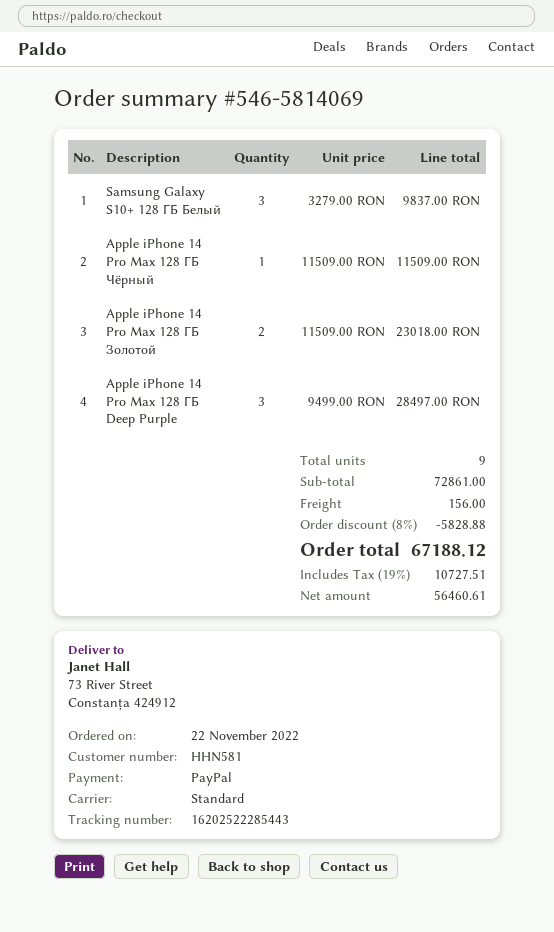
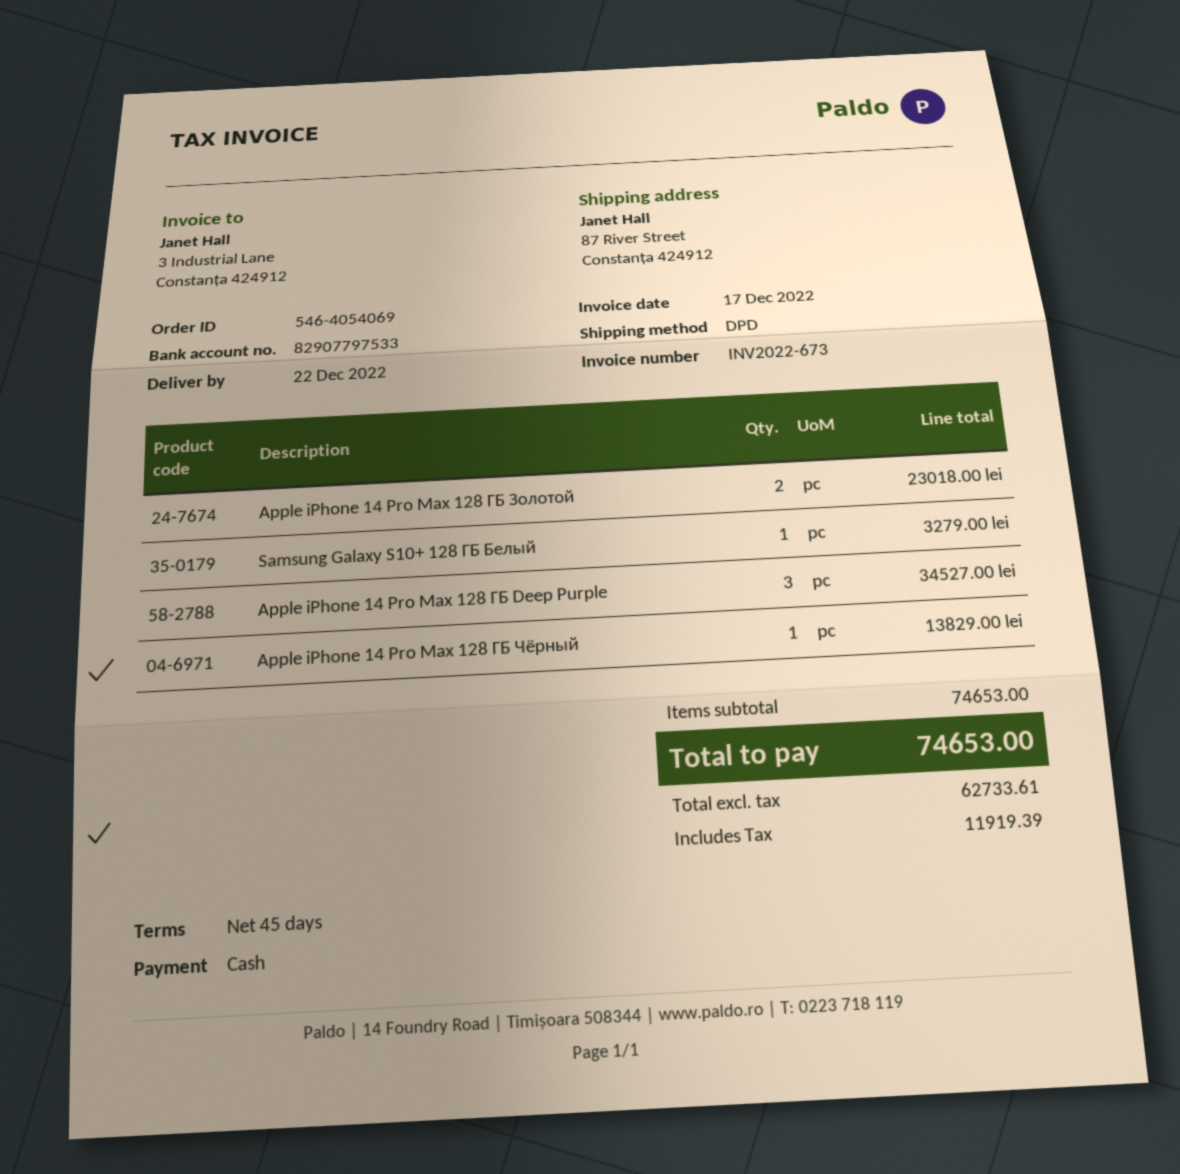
order number: 546-5814069 -> 546-4054069
payment method: PayPal -> cash
shipping method: standard -> DPD
ship to: 73 River Street, Constanța 424912 -> 87 River Street, Constanța 424912
Samsung Galaxy S10+ 128 ГБ Белый: 3 for 9837.00 -> 1 for 3279.00
Apple iPhone 14 Pro Max 128 ГБ Чёрный: 1 for 11509.00 -> 1 for 13829.00
Apple iPhone 14 Pro Max 128 ГБ Deep Purple: 3 for 28497.00 -> 3 for 34527.00
subtotal: 72861.00 -> 74653.00
discount: 8% = 5828.88 -> none
shipping: 156.00 -> none
net: 56460.61 -> 62733.61
tax: 10727.51 -> 11919.39
total: 67188.12 -> 74653.00

